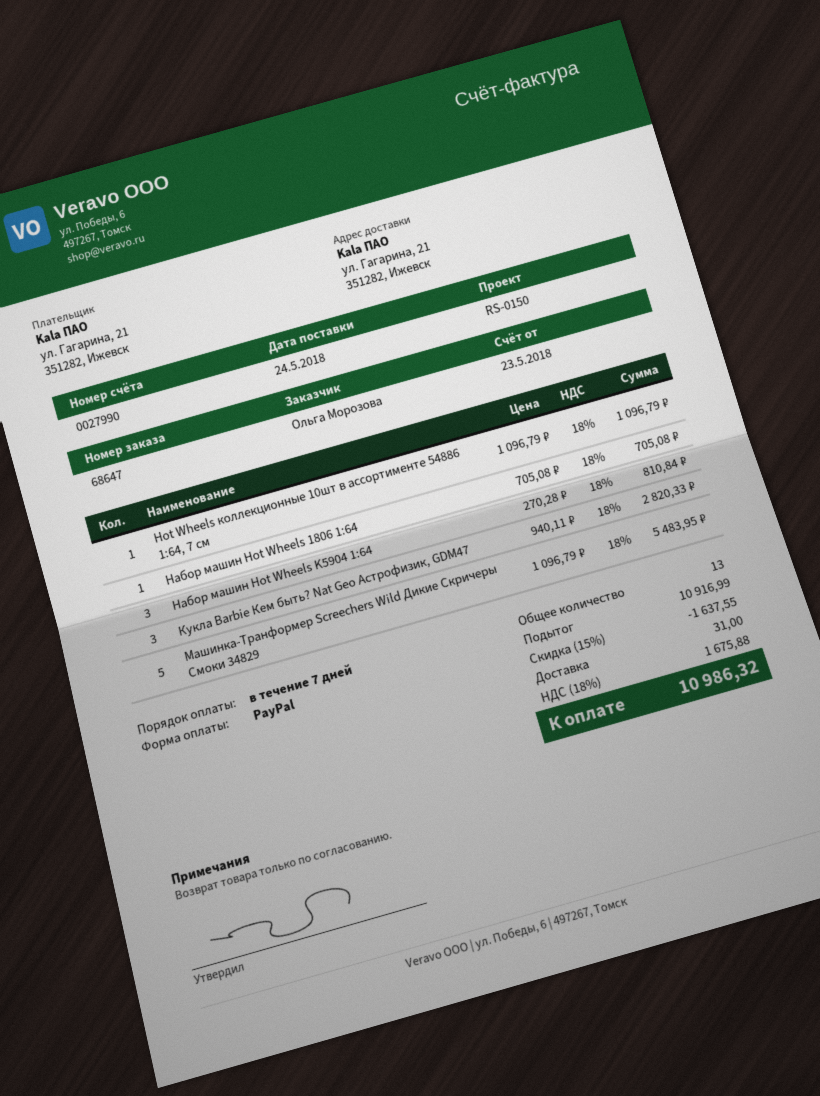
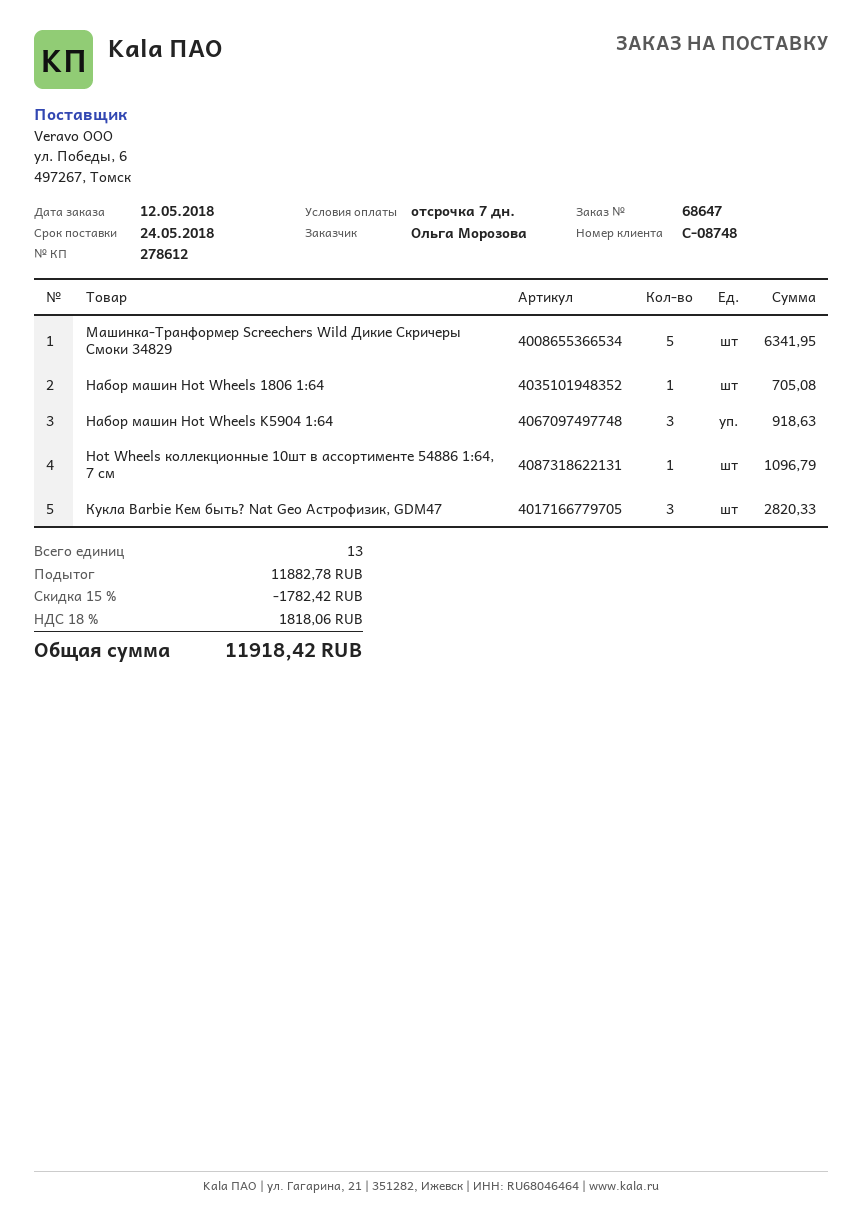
Набор машин Hot Wheels K5904 1:64: 3 for 810.84 -> 3 for 918.63
Машинка-Транформер Screechers Wild Дикие Скричеры Смоки 34829: 5 for 5483.95 -> 5 for 6341.95
subtotal: 10916.99 -> 11882.78
discount: 15% = 1637.55 -> 15% = 1782.42
shipping: 31.00 -> none
tax: 18% = 1675.88 -> 18% = 1818.06
total: 10986.32 -> 11918.42

